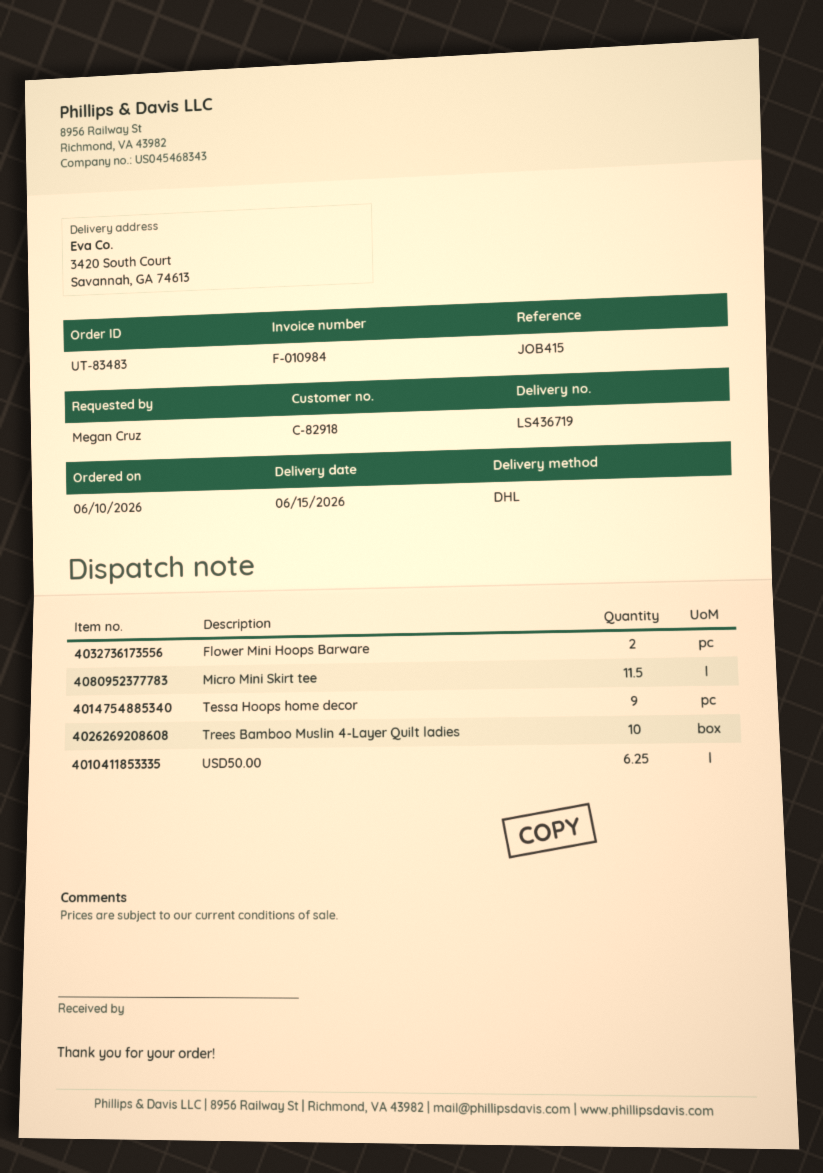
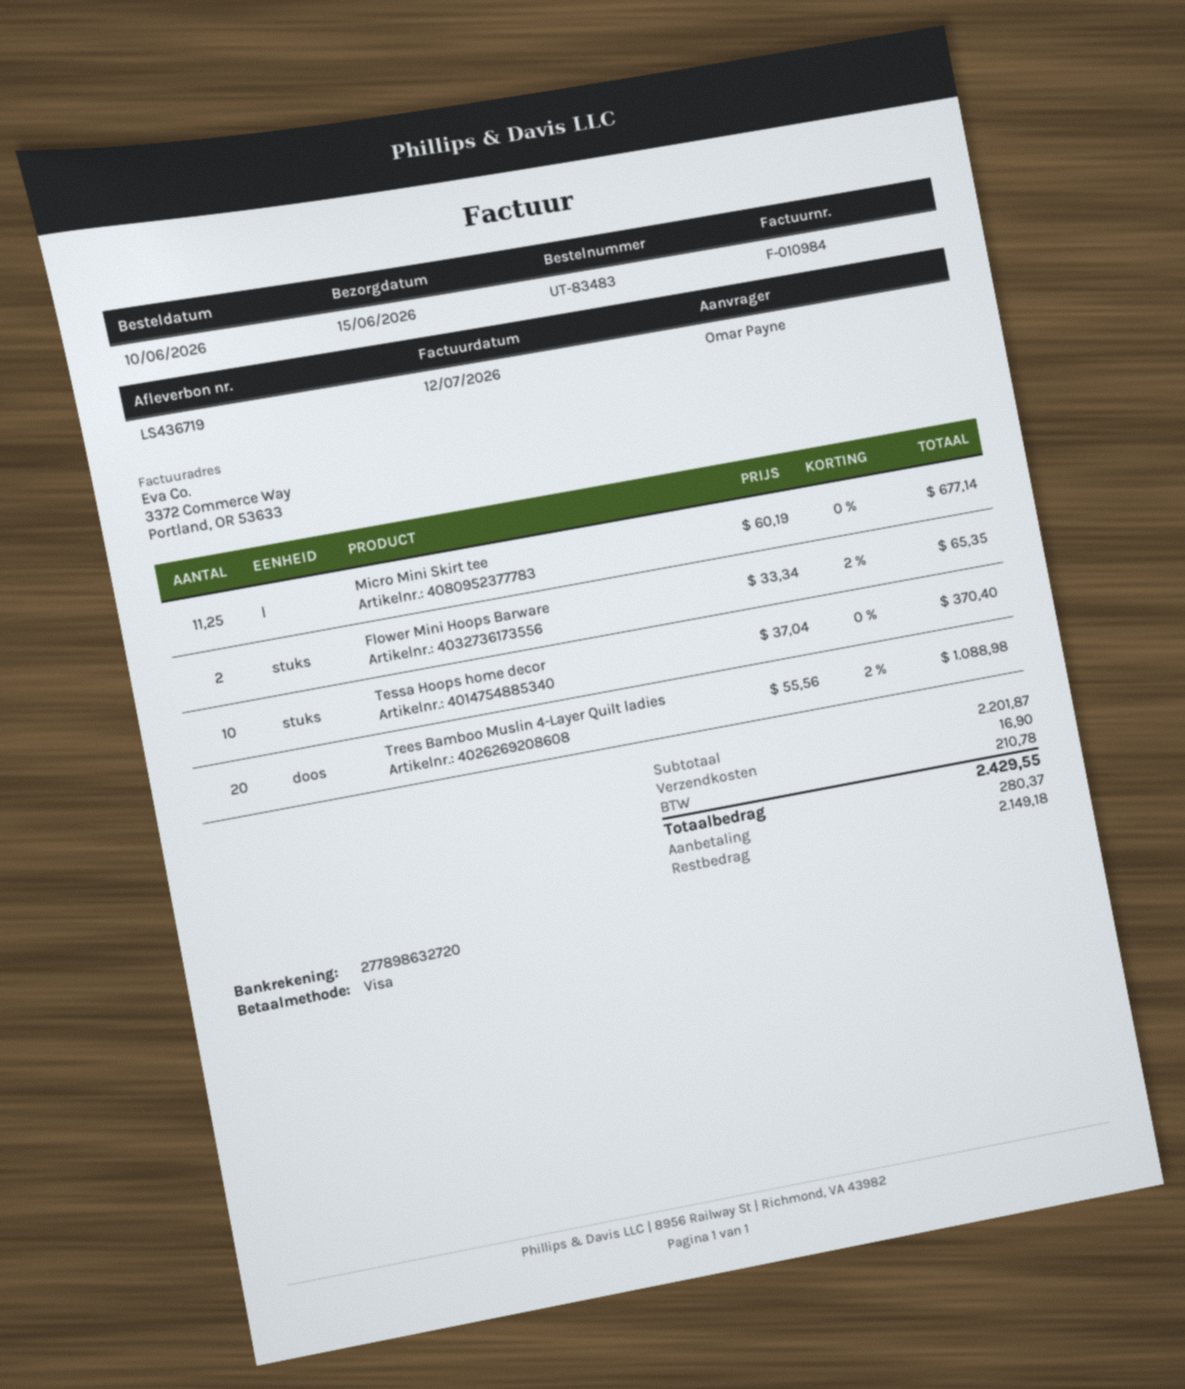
ordered by: Megan Cruz -> Omar Payne
Micro Mini Skirt tee: 11.5 -> 11.25
Tessa Hoops home decor: 9 -> 10
Trees Bamboo Muslin 4-Layer Quilt ladies: 10 -> 20
USD50.00: 6.25 -> none

